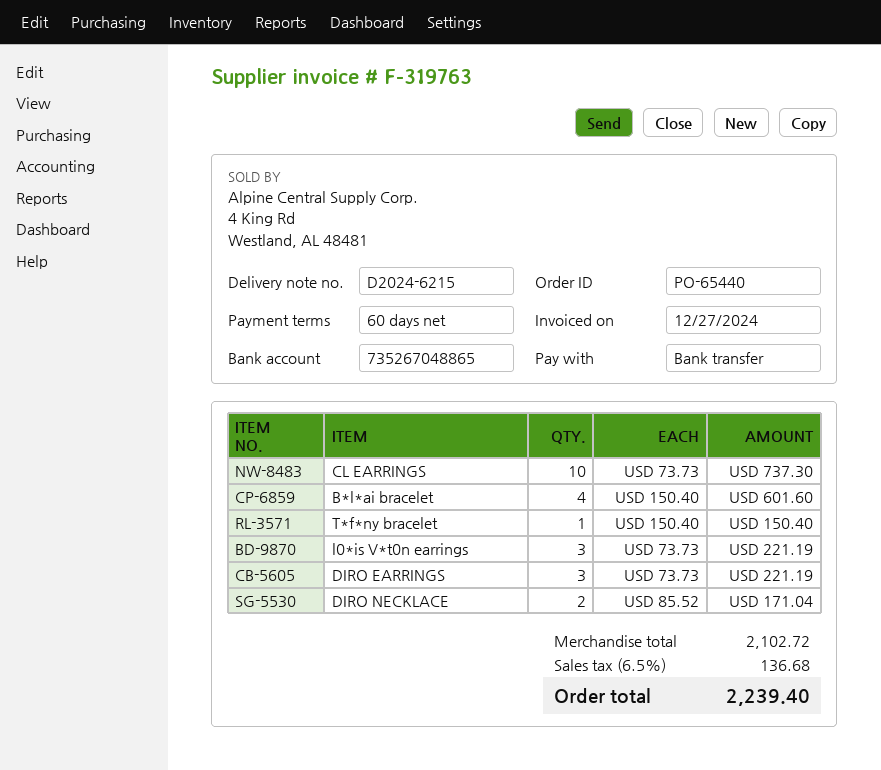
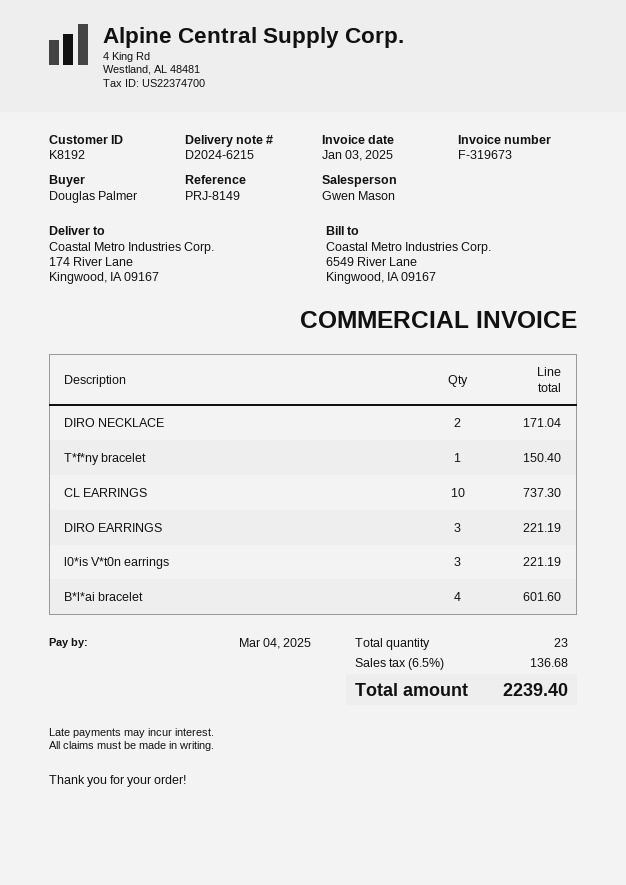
invoice number: F-319763 -> F-319673
invoice date: 2024-12-27 -> 2025-01-03

